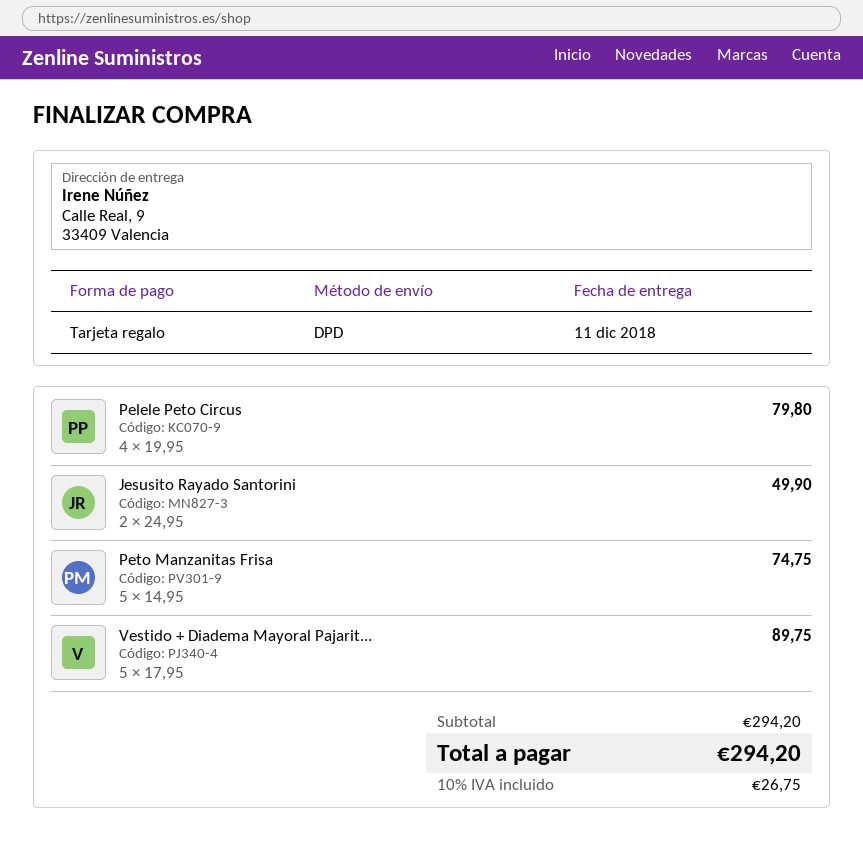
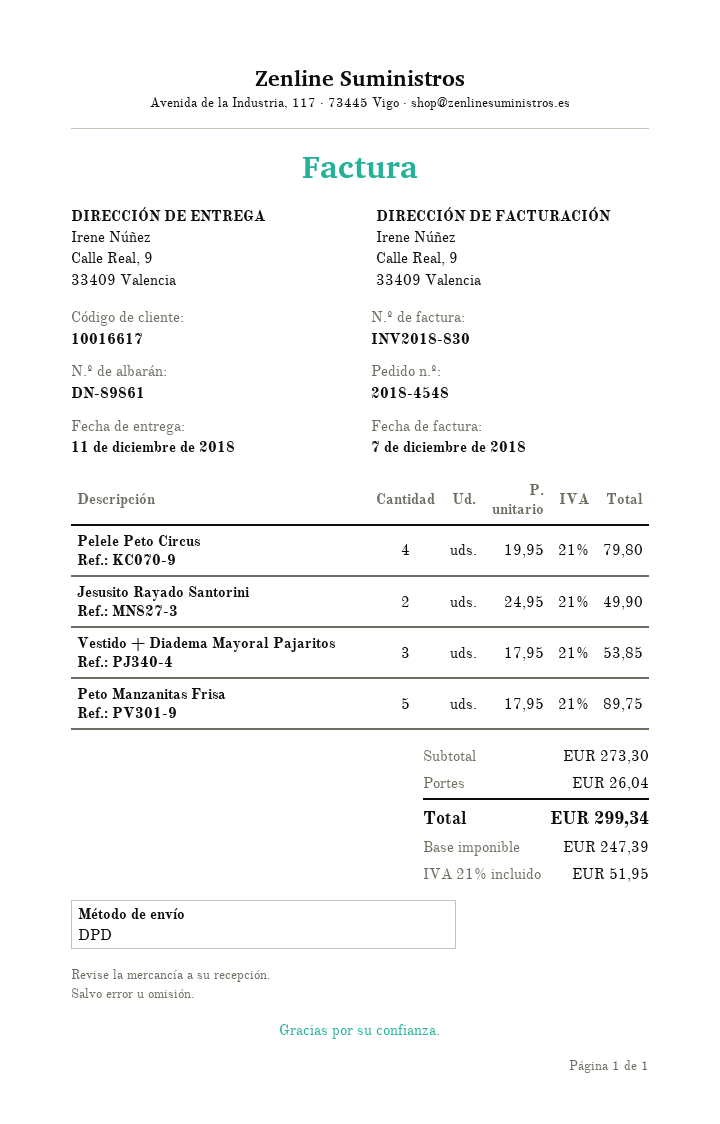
Peto Manzanitas Frisa: 5 x 14.95 = 74.75 -> 5 x 17.95 = 89.75
Vestido + Diadema Mayoral Pajarit...: 5 x 17.95 = 89.75 -> 3 x 17.95 = 53.85
subtotal: 294.20 -> 273.30
shipping: none -> 26.04
tax: 10% = 26.75 -> 21% = 51.95
total: 294.20 -> 299.34

